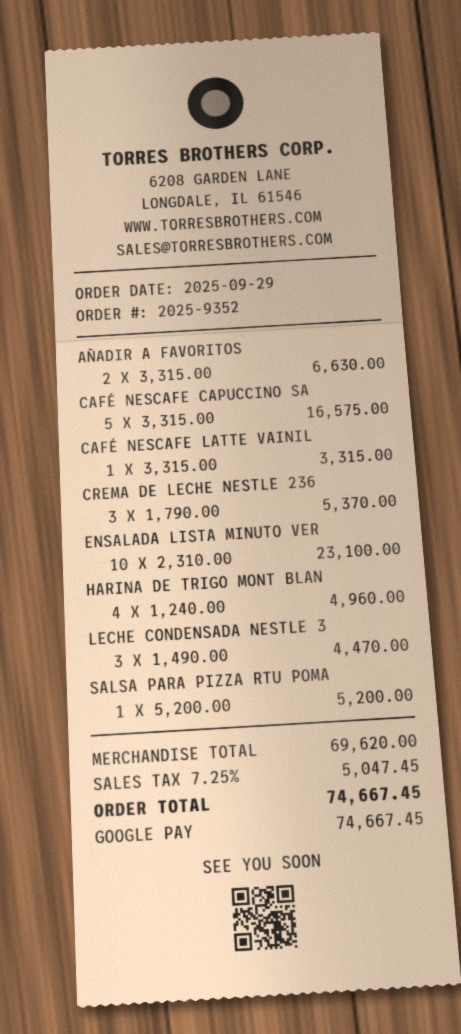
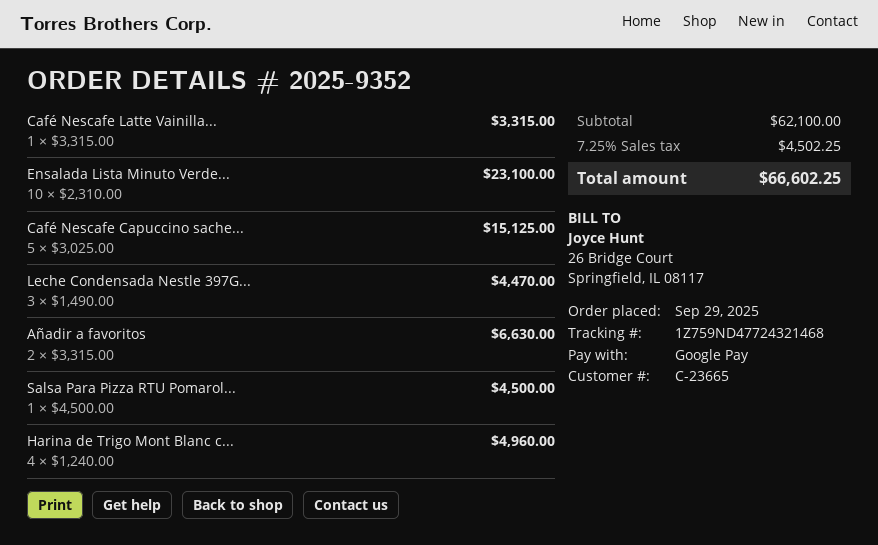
CAFÉ NESCAFE CAPUCCINO SA: 5 x 3315.00 = 16575.00 -> 5 x 3025.00 = 15125.00
CREMA DE LECHE NESTLE 236: 3 x 1790.00 = 5370.00 -> none
SALSA PARA PIZZA RTU POMA: 1 x 5200.00 = 5200.00 -> 1 x 4500.00 = 4500.00
subtotal: 69620.00 -> 62100.00
tax: 7.25% = 5047.45 -> 7.25% = 4502.25
total: 74667.45 -> 66602.25

